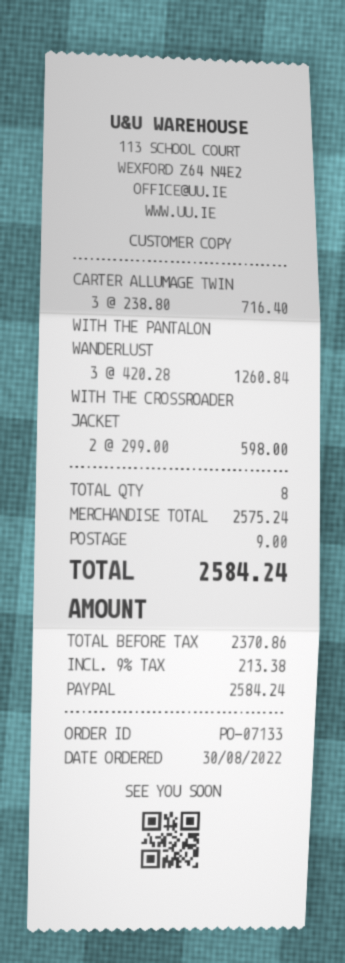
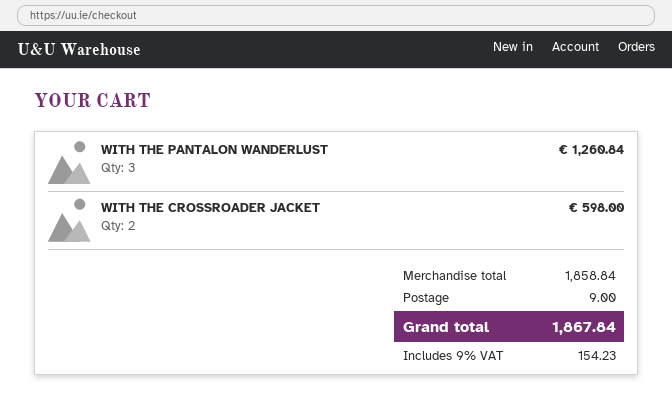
CARTER ALLUMAGE TWIN: 3 for 716.40 -> none
subtotal: 2575.24 -> 1858.84
tax: 9% = 213.38 -> 9% = 154.23
total: 2584.24 -> 1867.84

